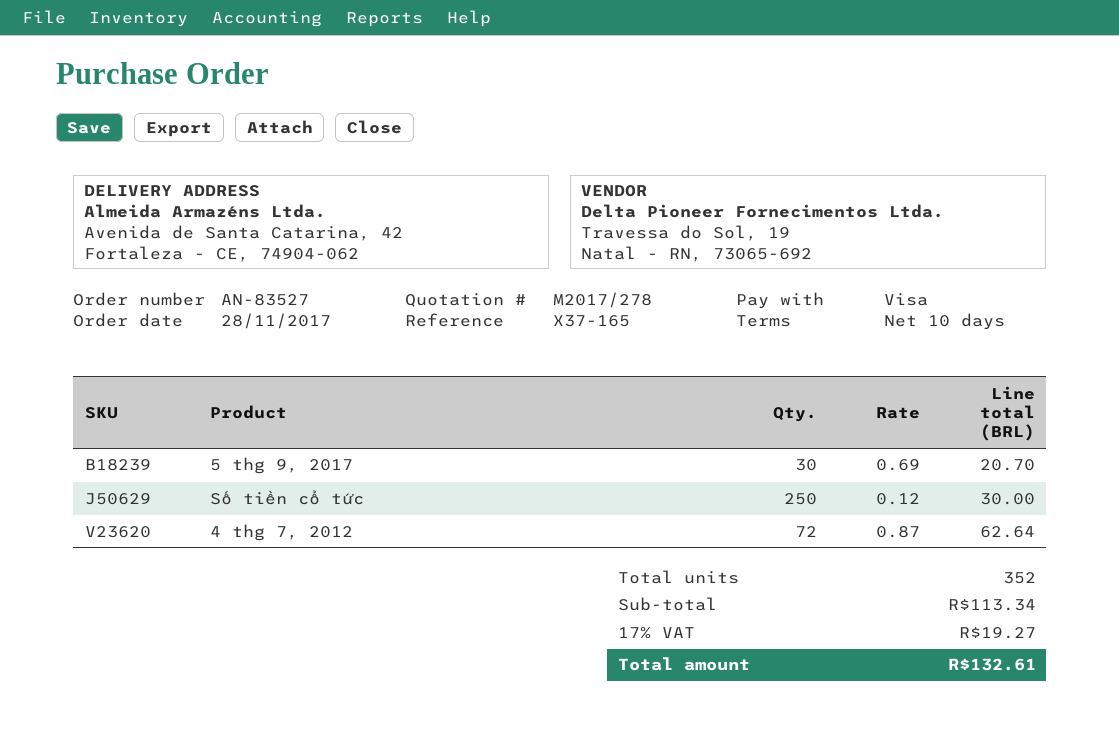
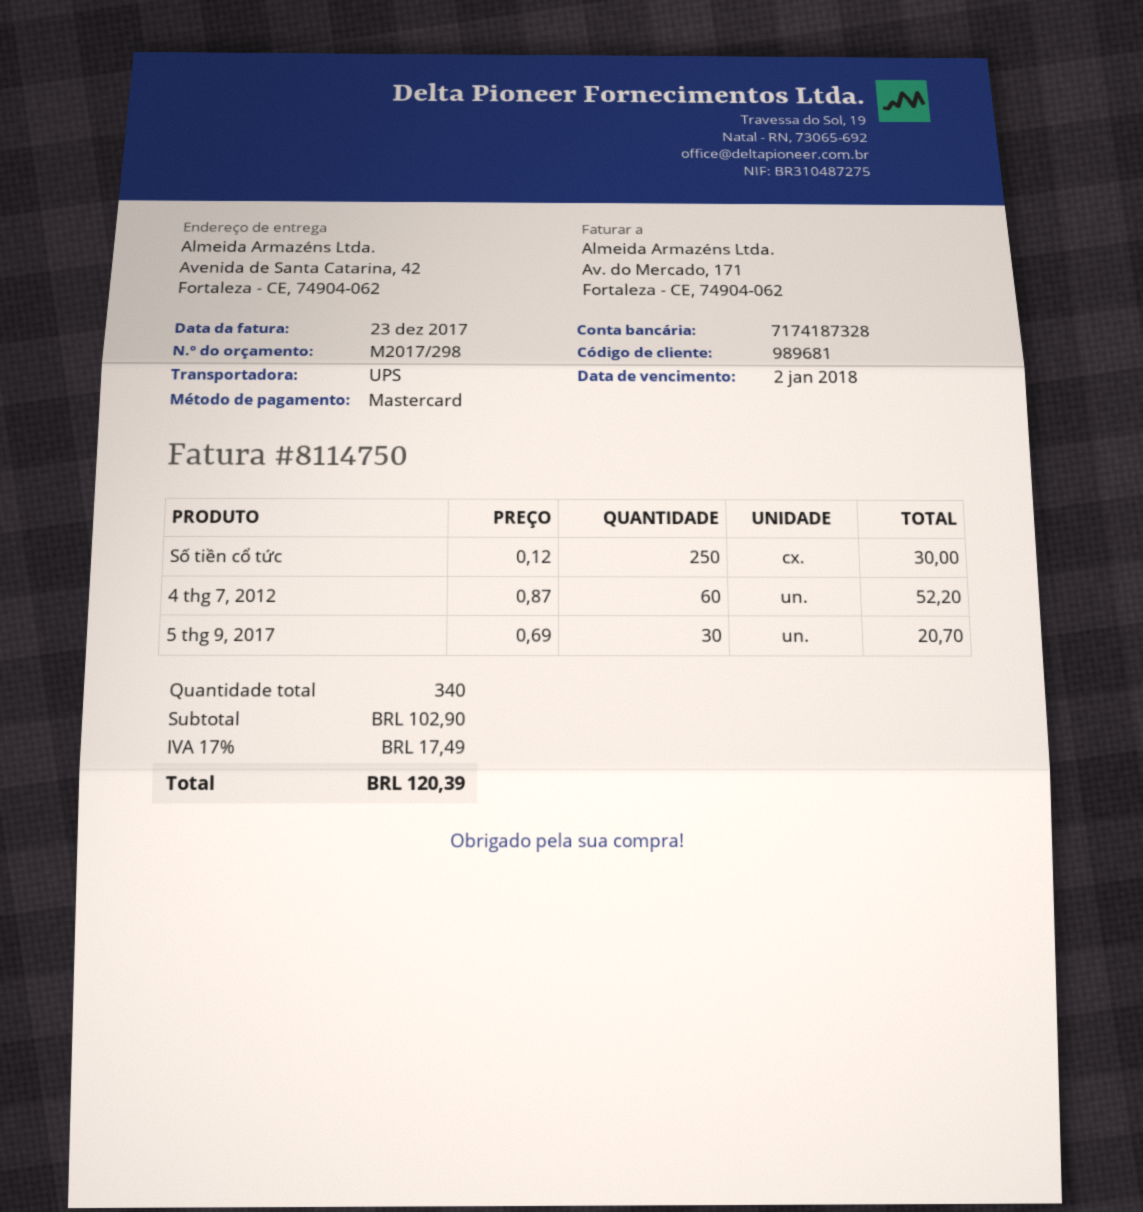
quote number: M2017/278 -> M2017/298
payment method: Visa -> Mastercard
4 thg 7, 2012: 72 x 0.87 = 62.64 -> 60 x 0.87 = 52.20
total quantity: 352 -> 340
subtotal: 113.34 -> 102.90
tax: 17% = 19.27 -> 17% = 17.49
total: 132.61 -> 120.39

